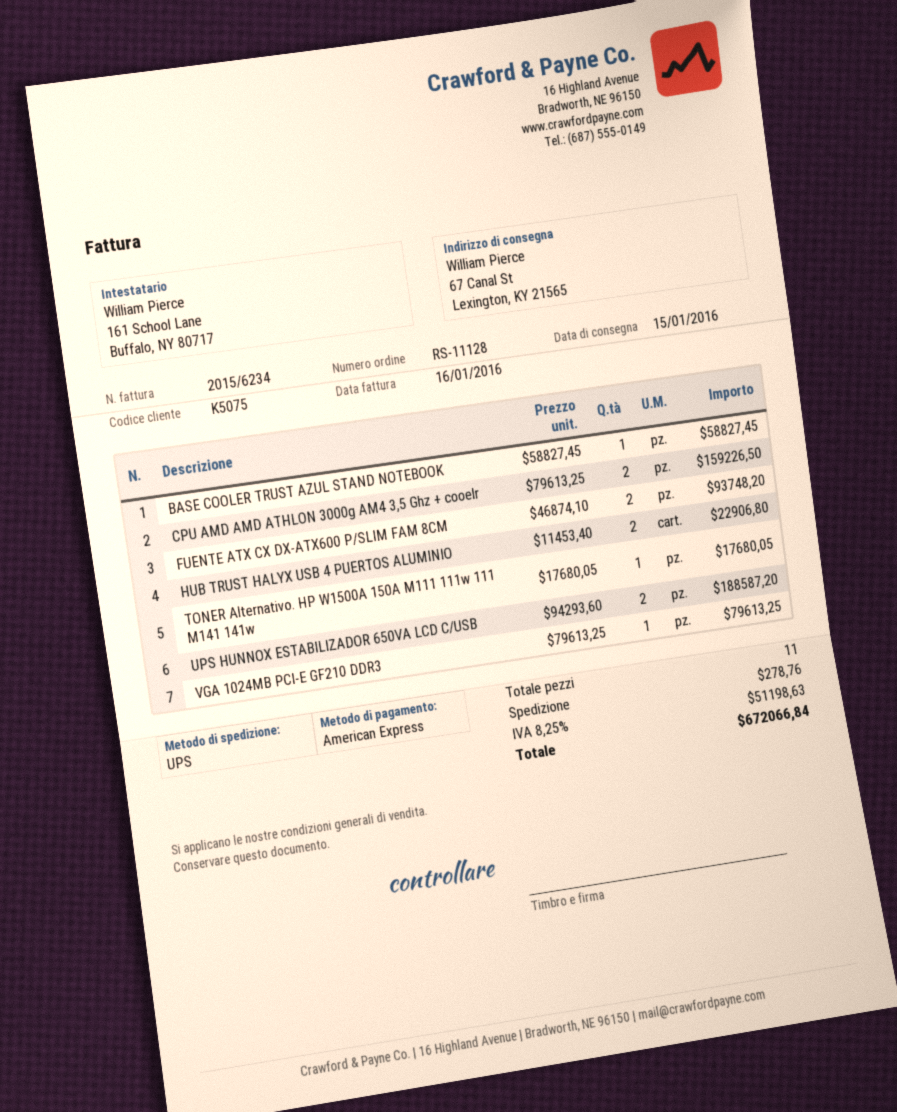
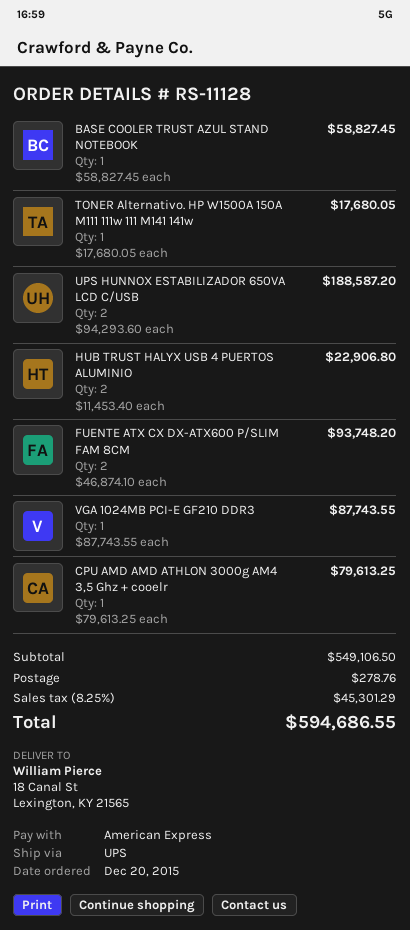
ship to: 67 Canal St, Lexington, KY 21565 -> 18 Canal St, Lexington, KY 21565
CPU AMD AMD ATHLON 3000g AM4 3,5 Ghz + cooelr: 2 x 79613.25 = 159226.50 -> 1 x 79613.25 = 79613.25
VGA 1024MB PCI-E GF210 DDR3: 1 x 79613.25 = 79613.25 -> 1 x 87743.55 = 87743.55
tax: 8.25% = 51198.63 -> 8.25% = 45301.29
total: 672066.84 -> 594686.55

